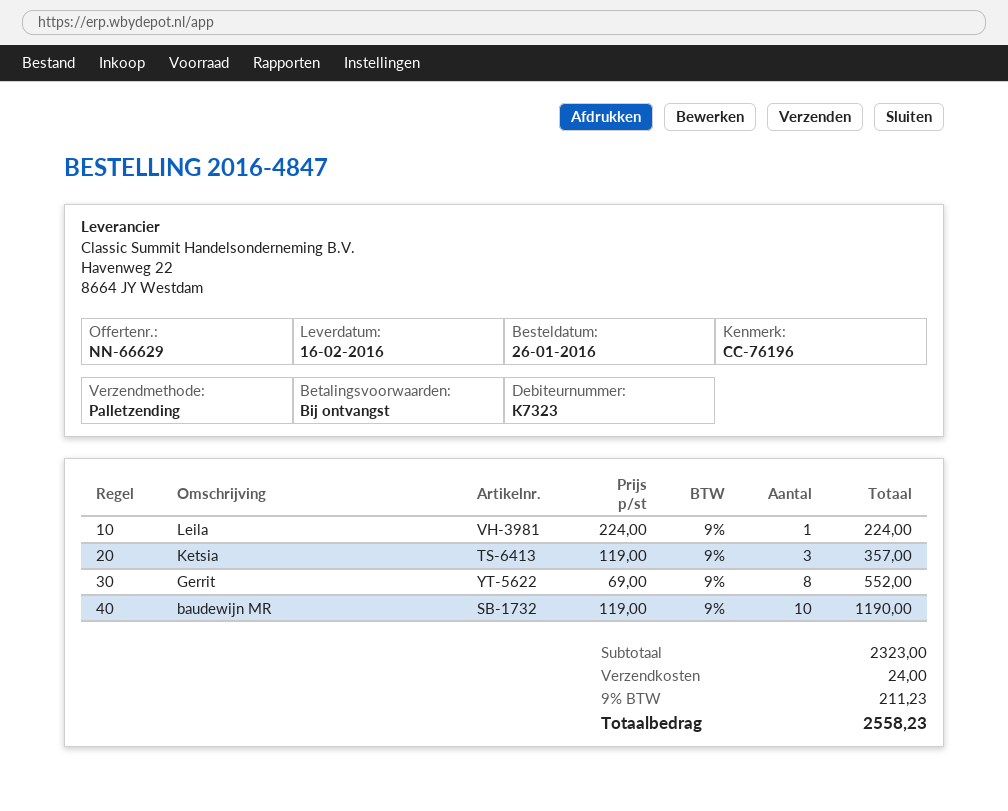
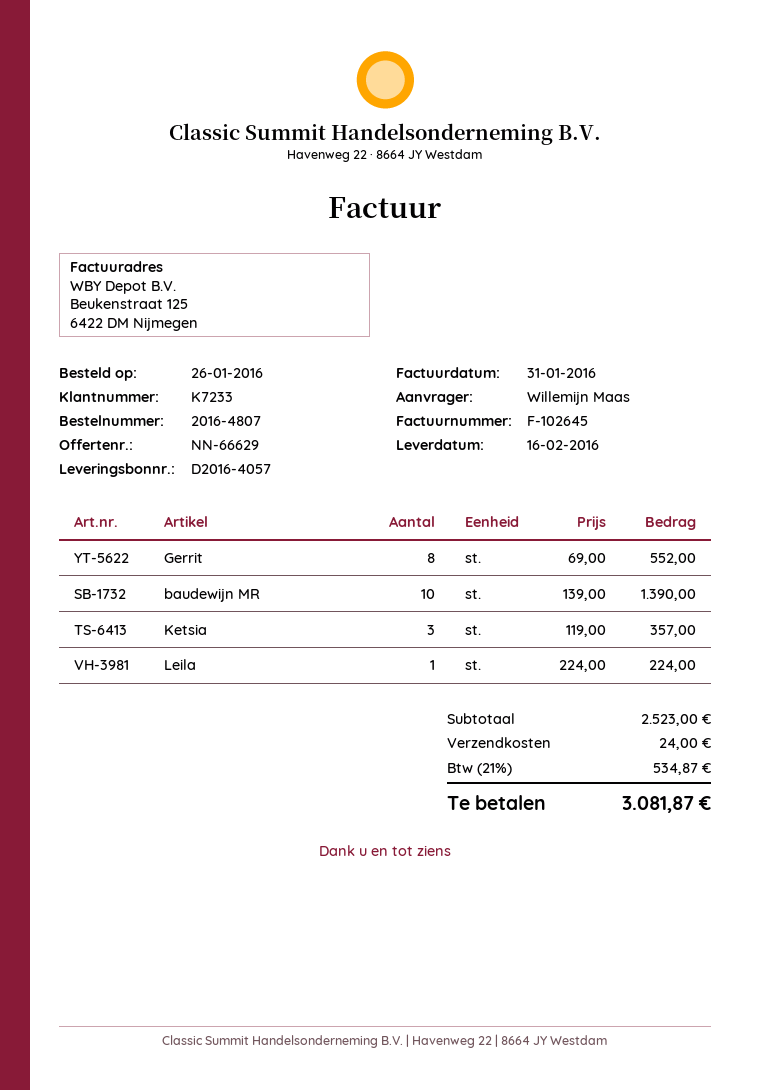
order number: 2016-4847 -> 2016-4807
customer number: K7323 -> K7233
baudewijn MR: 10 x 119.00 = 1190.00 -> 10 x 139.00 = 1390.00
subtotal: 2323.00 -> 2523.00
tax: 9% = 211.23 -> 21% = 534.87
total: 2558.23 -> 3081.87

